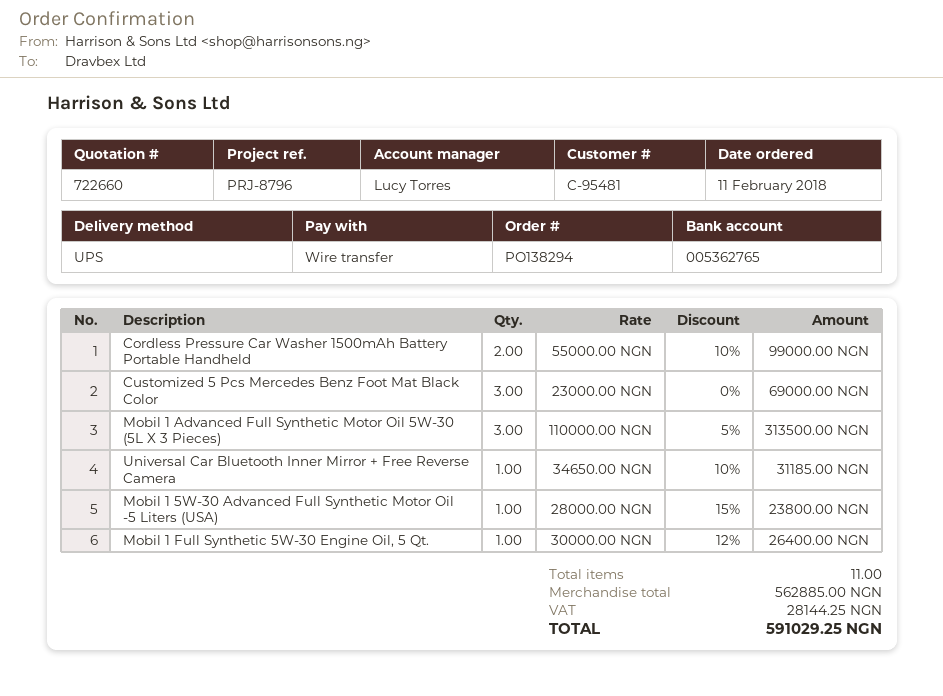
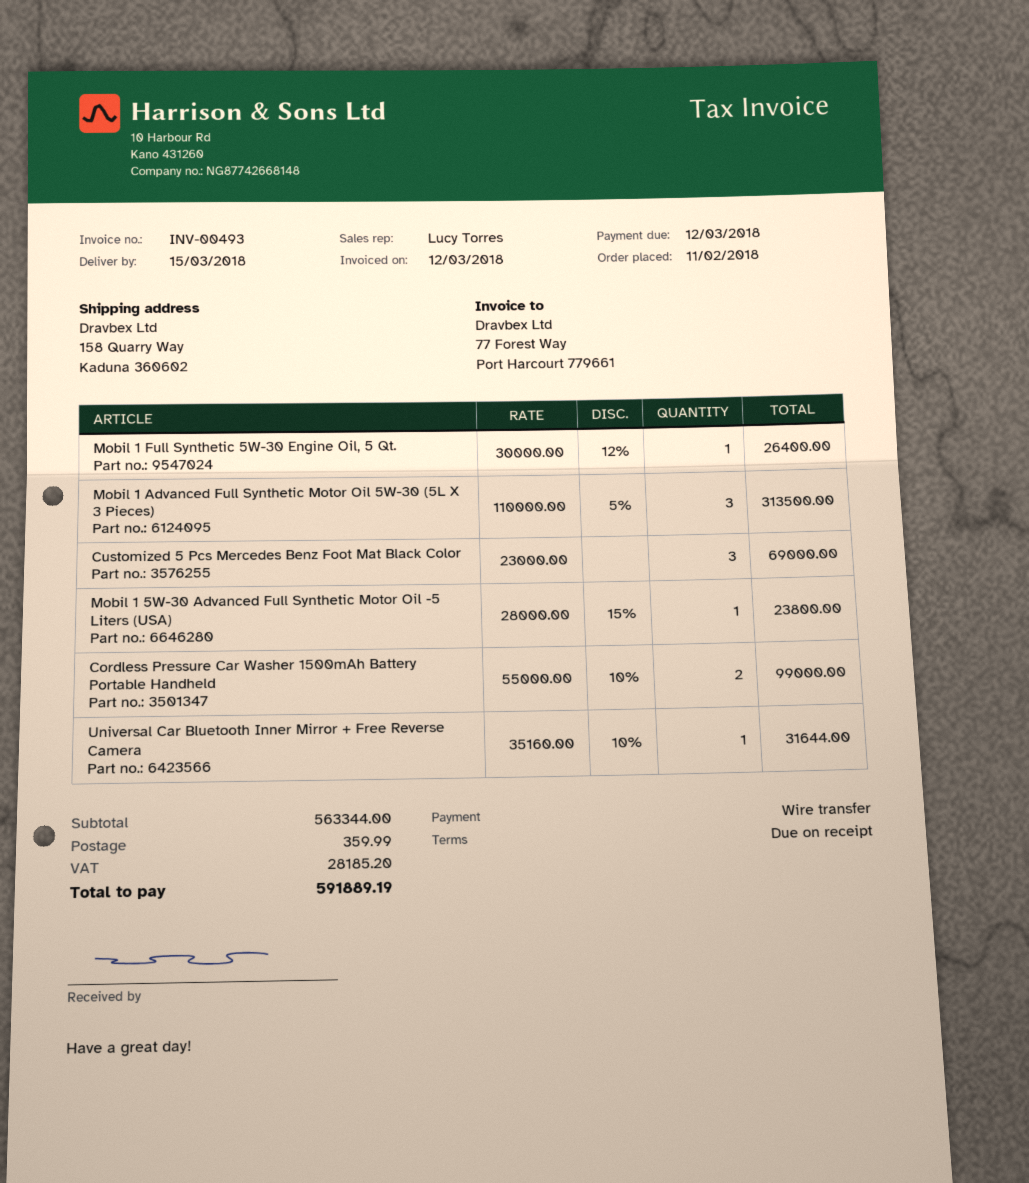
Universal Car Bluetooth Inner Mirror + Free Reverse Camera: 1 x 34650.00 - 10% = 31185.00 -> 1 x 35160.00 - 10% = 31644.00
subtotal: 562885.00 -> 563344.00
shipping: none -> 359.99
tax: 28144.25 -> 28185.20
total: 591029.25 -> 591889.19

